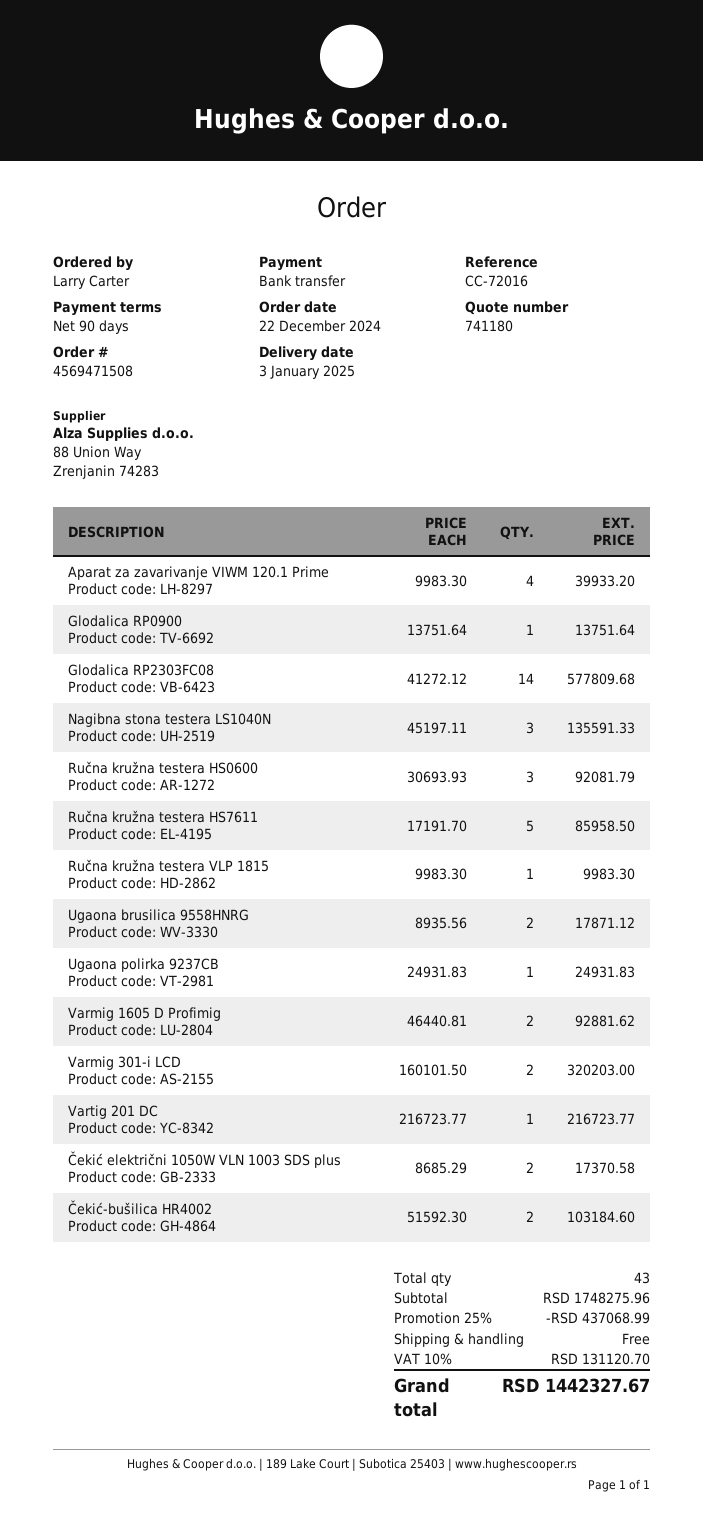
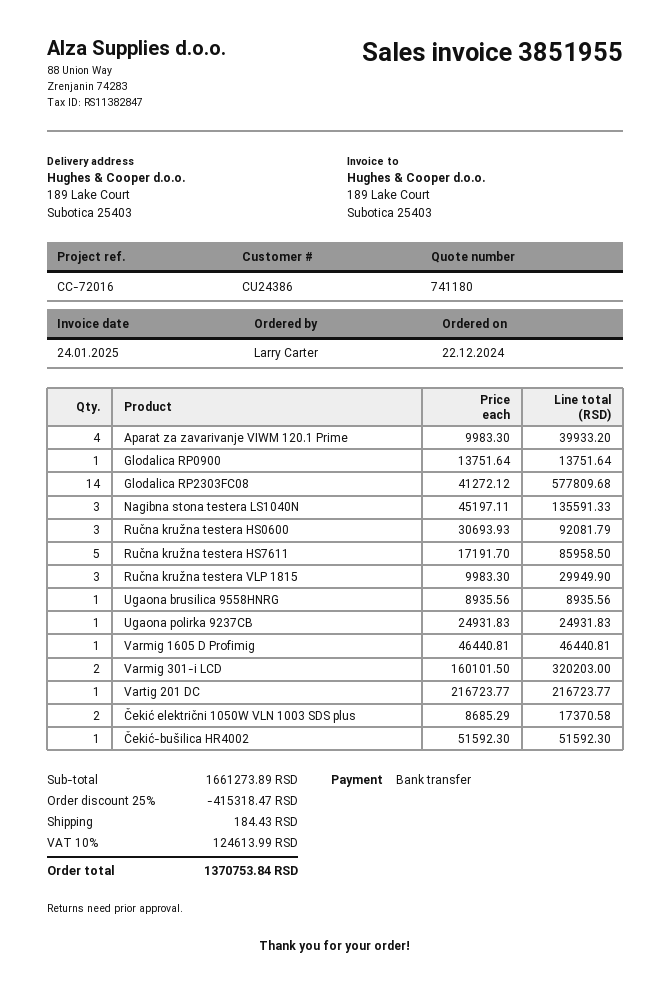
Ručna kružna testera VLP 1815: 1 x 9983.30 = 9983.30 -> 3 x 9983.30 = 29949.90
Ugaona brusilica 9558HNRG: 2 x 8935.56 = 17871.12 -> 1 x 8935.56 = 8935.56
Varmig 1605 D Profimig: 2 x 46440.81 = 92881.62 -> 1 x 46440.81 = 46440.81
Čekić-bušilica HR4002: 2 x 51592.30 = 103184.60 -> 1 x 51592.30 = 51592.30
subtotal: 1748275.96 -> 1661273.89
discount: 25% = 437068.99 -> 25% = 415318.47
shipping: 0.00 -> 184.43
tax: 10% = 131120.70 -> 10% = 124613.99
total: 1442327.67 -> 1370753.84

